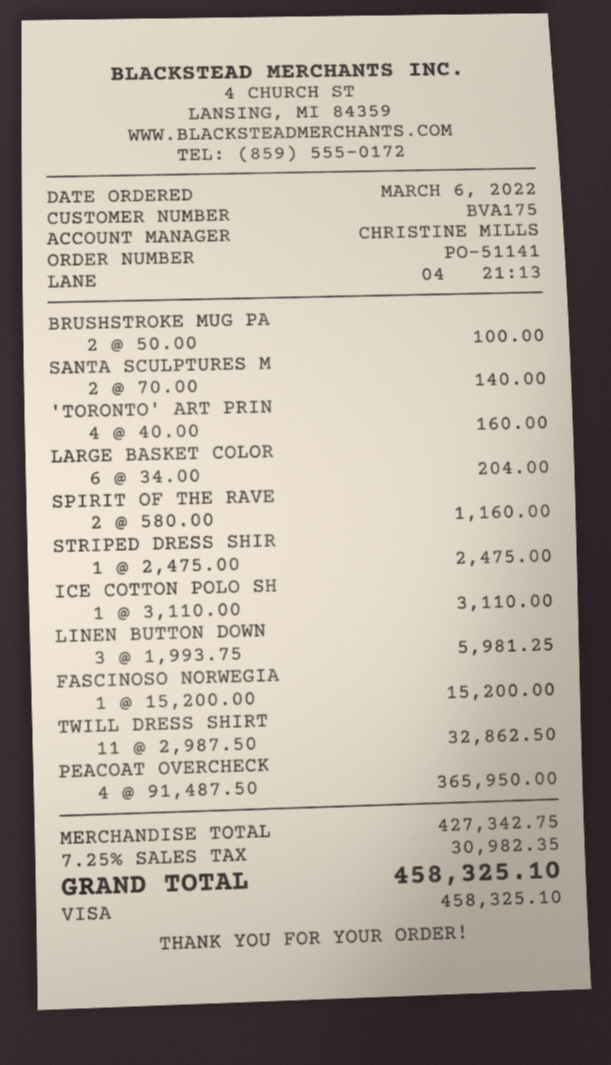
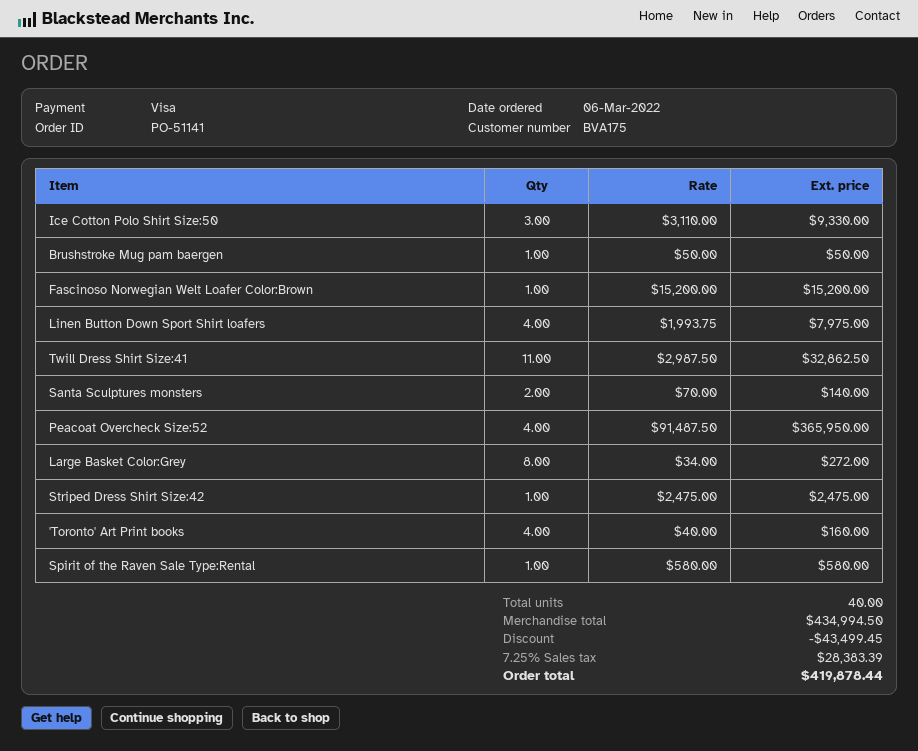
BRUSHSTROKE MUG PA: 2 x 50.00 = 100.00 -> 1 x 50.00 = 50.00
LARGE BASKET COLOR: 6 x 34.00 = 204.00 -> 8 x 34.00 = 272.00
SPIRIT OF THE RAVE: 2 x 580.00 = 1160.00 -> 1 x 580.00 = 580.00
ICE COTTON POLO SH: 1 x 3110.00 = 3110.00 -> 3 x 3110.00 = 9330.00
LINEN BUTTON DOWN: 3 x 1993.75 = 5981.25 -> 4 x 1993.75 = 7975.00
subtotal: 427342.75 -> 434994.50
discount: none -> 43499.45
tax: 7.25% = 30982.35 -> 7.25% = 28383.39
total: 458325.10 -> 419878.44

